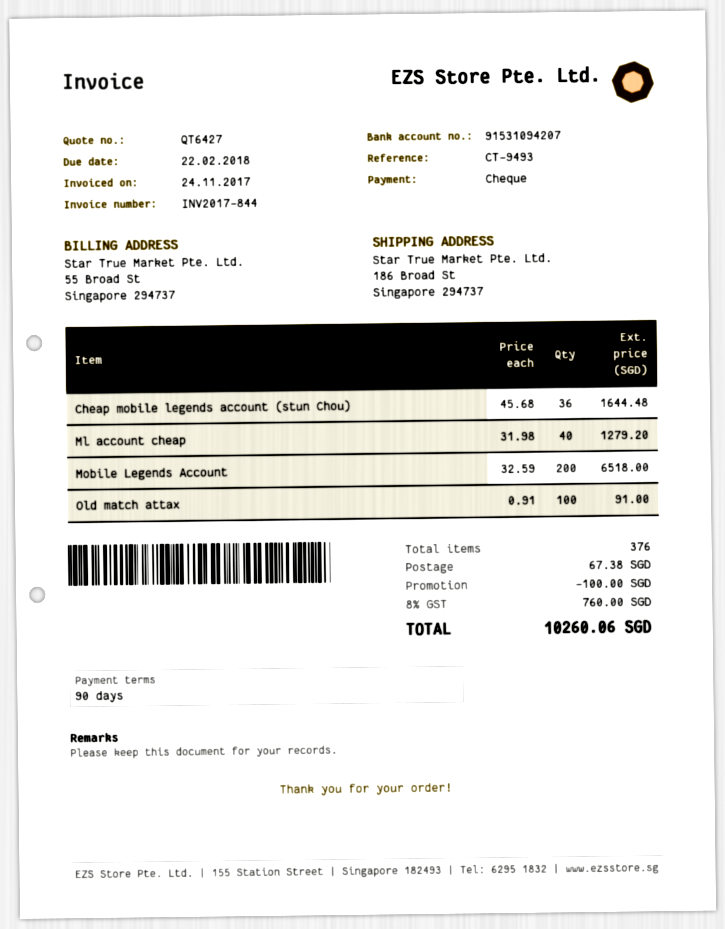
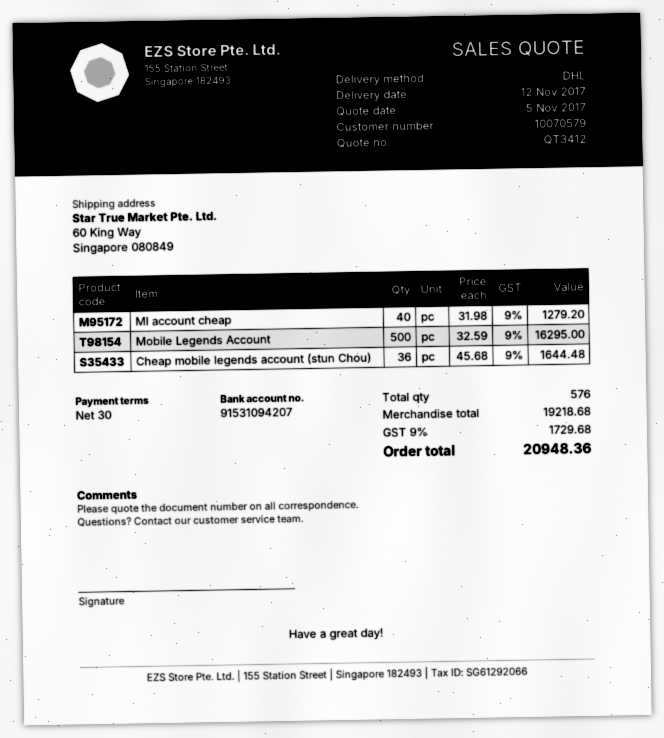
quote number: QT6427 -> QT3412
payment terms: 90 days -> 30 days
ship to: 186 Broad St, Singapore 294737 -> 60 King Way, Singapore 080849
Mobile Legends Account: 200 x 32.59 = 6518.00 -> 500 x 32.59 = 16295.00
Old match attax: 100 x 0.91 = 91.00 -> none
total quantity: 376 -> 576
discount: 100.00 -> none
shipping: 67.38 -> none
tax: 8% = 760.00 -> 9% = 1729.68
total: 10260.06 -> 20948.36

